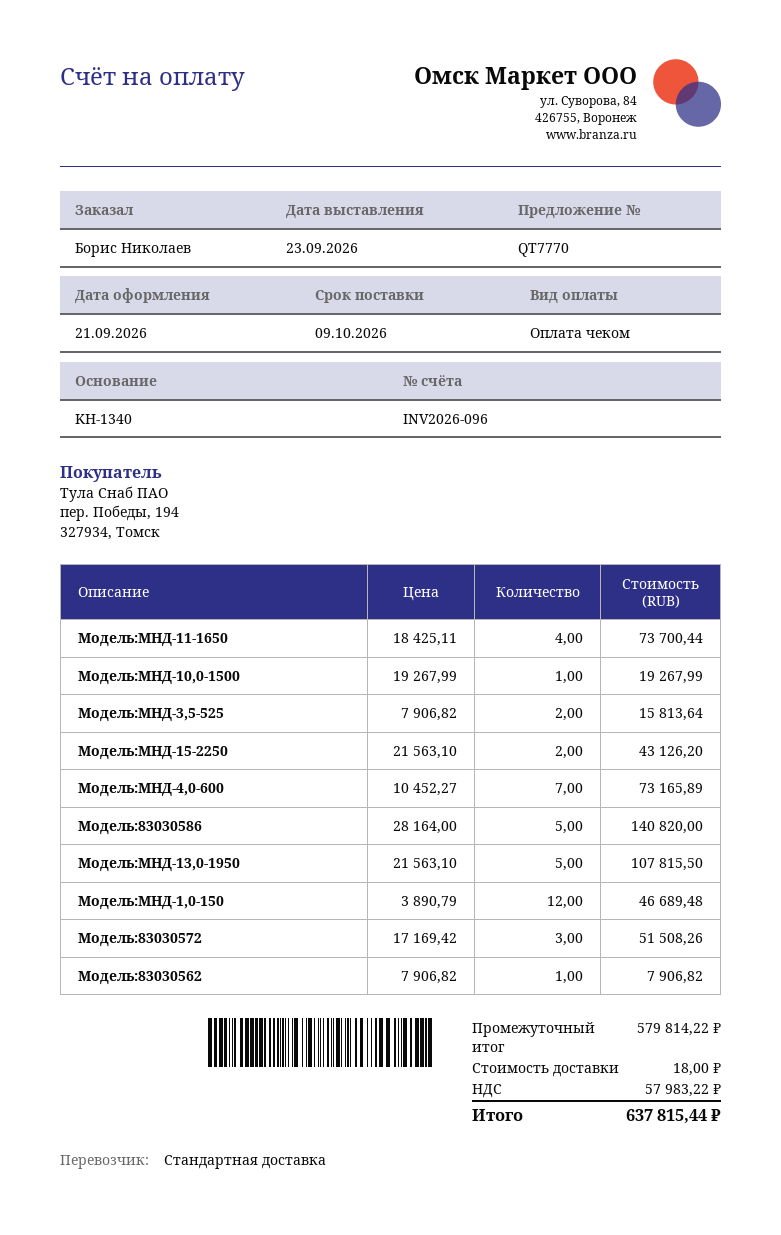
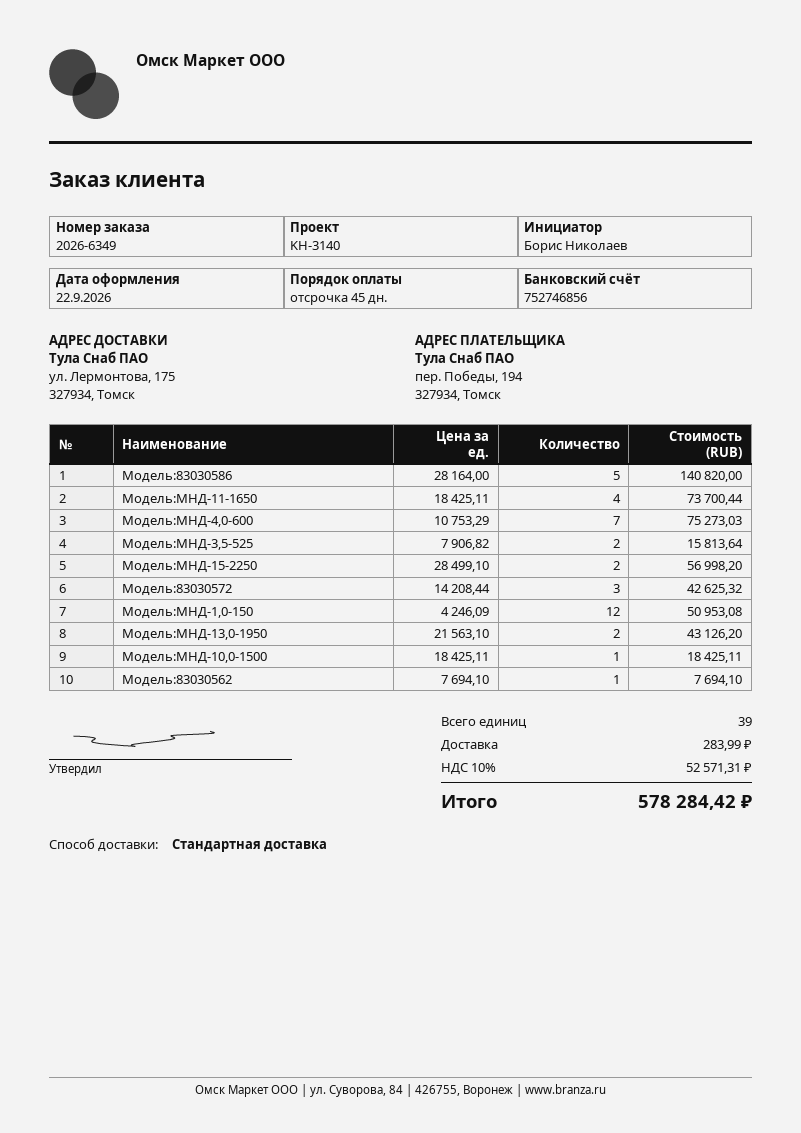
order date: 2026-09-21 -> 2026-09-22
reference: KH-1340 -> KH-3140
Модель:МНД-10,0-1500: 1 x 19267.99 = 19267.99 -> 1 x 18425.11 = 18425.11
Модель:МНД-15-2250: 2 x 21563.10 = 43126.20 -> 2 x 28499.10 = 56998.20
Модель:МНД-4,0-600: 7 x 10452.27 = 73165.89 -> 7 x 10753.29 = 75273.03
Модель:МНД-13,0-1950: 5 x 21563.10 = 107815.50 -> 2 x 21563.10 = 43126.20
Модель:МНД-1,0-150: 12 x 3890.79 = 46689.48 -> 12 x 4246.09 = 50953.08
Модель:83030572: 3 x 17169.42 = 51508.26 -> 3 x 14208.44 = 42625.32
Модель:83030562: 1 x 7906.82 = 7906.82 -> 1 x 7694.10 = 7694.10
shipping: 18.00 -> 283.99
tax: 57983.22 -> 52571.31
total: 637815.44 -> 578284.42

